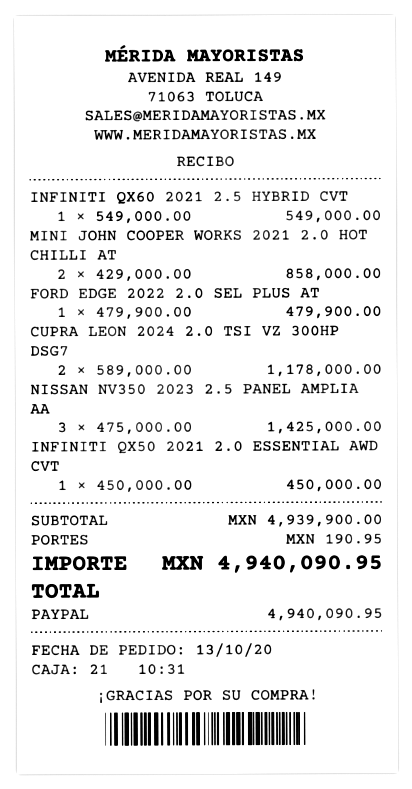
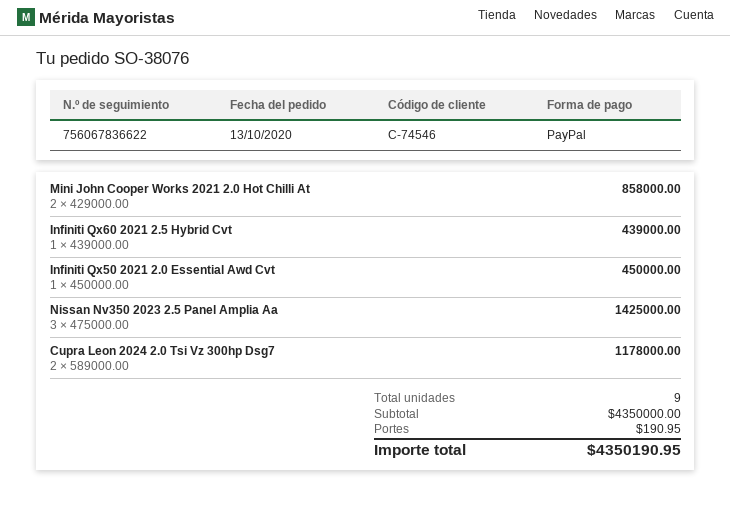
INFINITI QX60 2021 2.5 HYBRID CVT: 1 x 549000.00 = 549000.00 -> 1 x 439000.00 = 439000.00
FORD EDGE 2022 2.0 SEL PLUS AT: 1 x 479900.00 = 479900.00 -> none
subtotal: 4939900.00 -> 4350000.00
total: 4940090.95 -> 4350190.95

